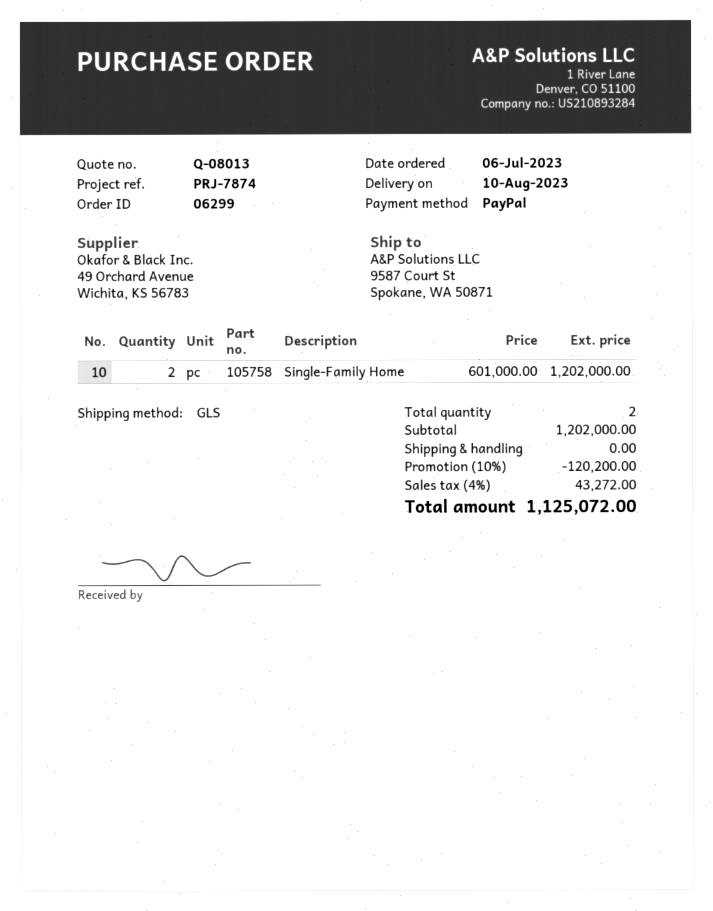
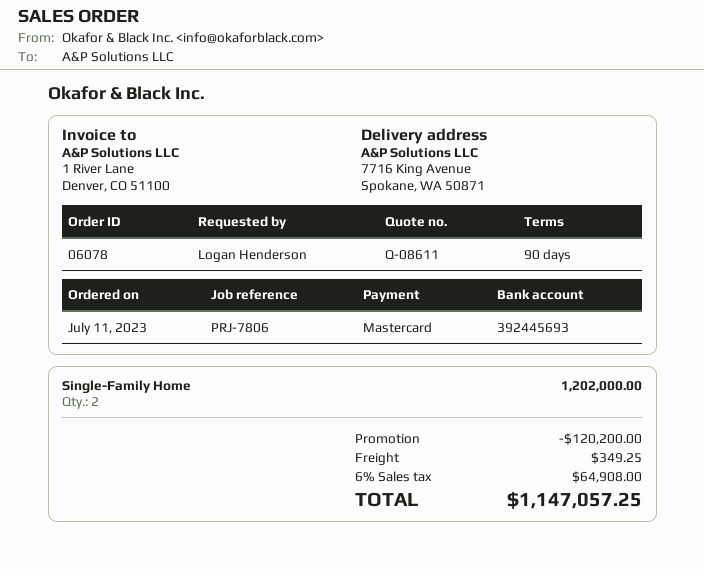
quote number: Q-08013 -> Q-08611
order number: 06299 -> 06078
order date: 2023-07-06 -> 2023-07-11
reference: PRJ-7874 -> PRJ-7806
payment method: PayPal -> Mastercard
ship to: 9587 Court St, Spokane, WA 50871 -> 7716 King Avenue, Spokane, WA 50871
shipping: 0.00 -> 349.25
tax: 4% = 43272.00 -> 6% = 64908.00
total: 1125072.00 -> 1147057.25

